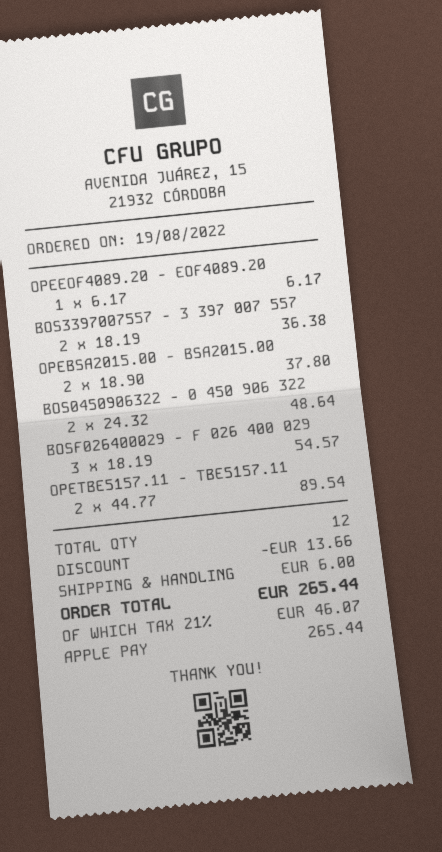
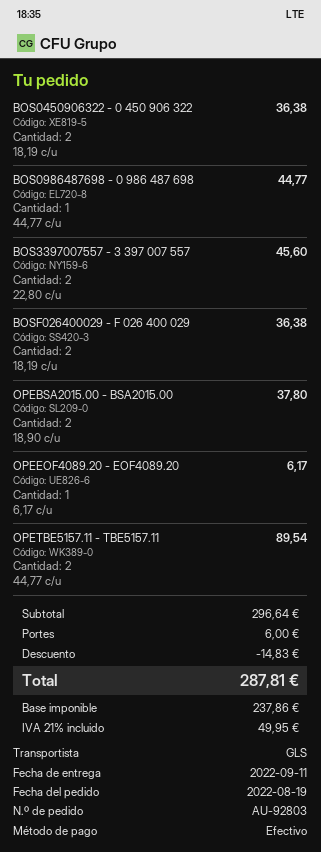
payment method: Apple Pay -> cash
BOS3397007557 - 3 397 007 557: 2 x 18.19 = 36.38 -> 2 x 22.80 = 45.60
BOS0450906322 - 0 450 906 322: 2 x 24.32 = 48.64 -> 2 x 18.19 = 36.38
BOSF026400029 - F 026 400 029: 3 x 18.19 = 54.57 -> 2 x 18.19 = 36.38
BOS0986487698 - 0 986 487 698: none -> 1 x 44.77 = 44.77
discount: 13.66 -> 14.83
tax: 21% = 46.07 -> 21% = 49.95
total: 265.44 -> 287.81

